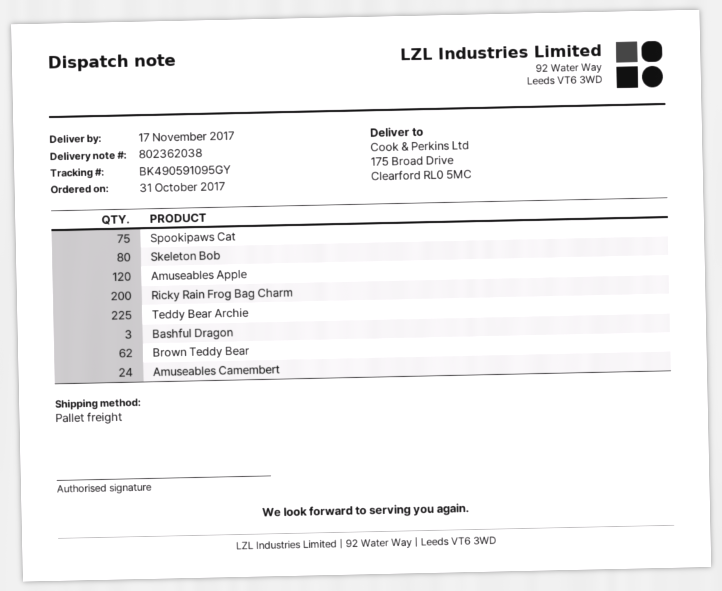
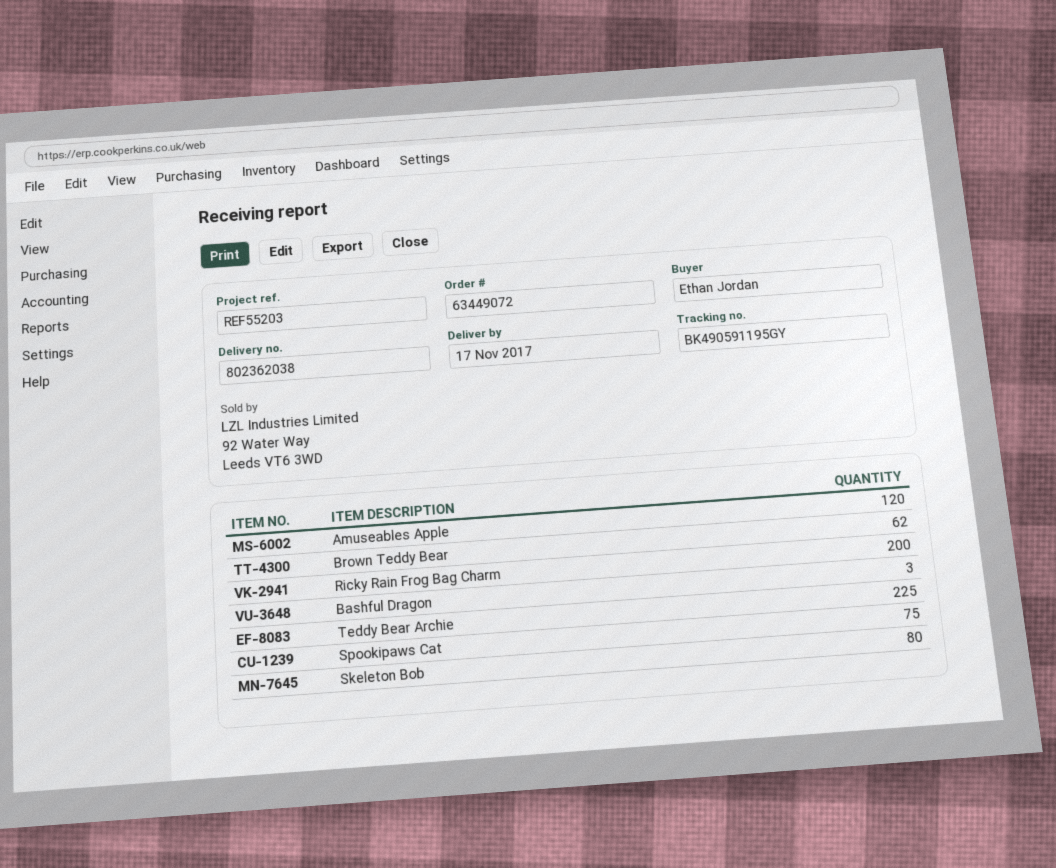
tracking number: BK490591095GY -> BK490591195GY
Amuseables Camembert: 24 -> none

